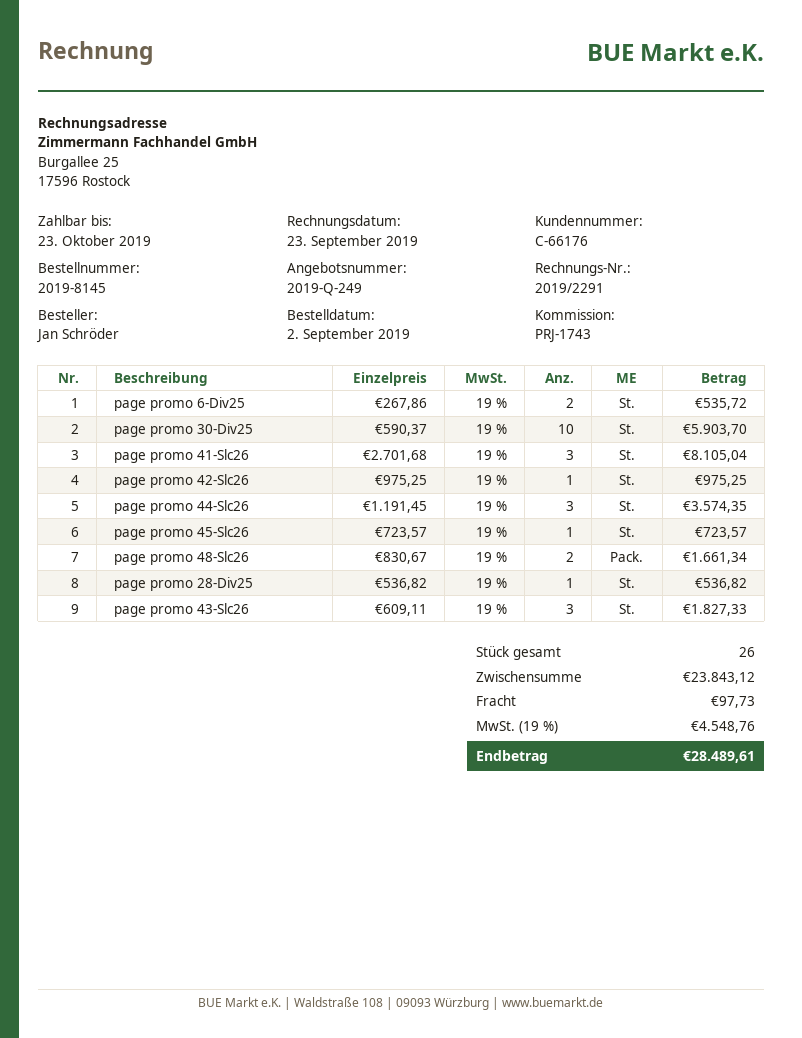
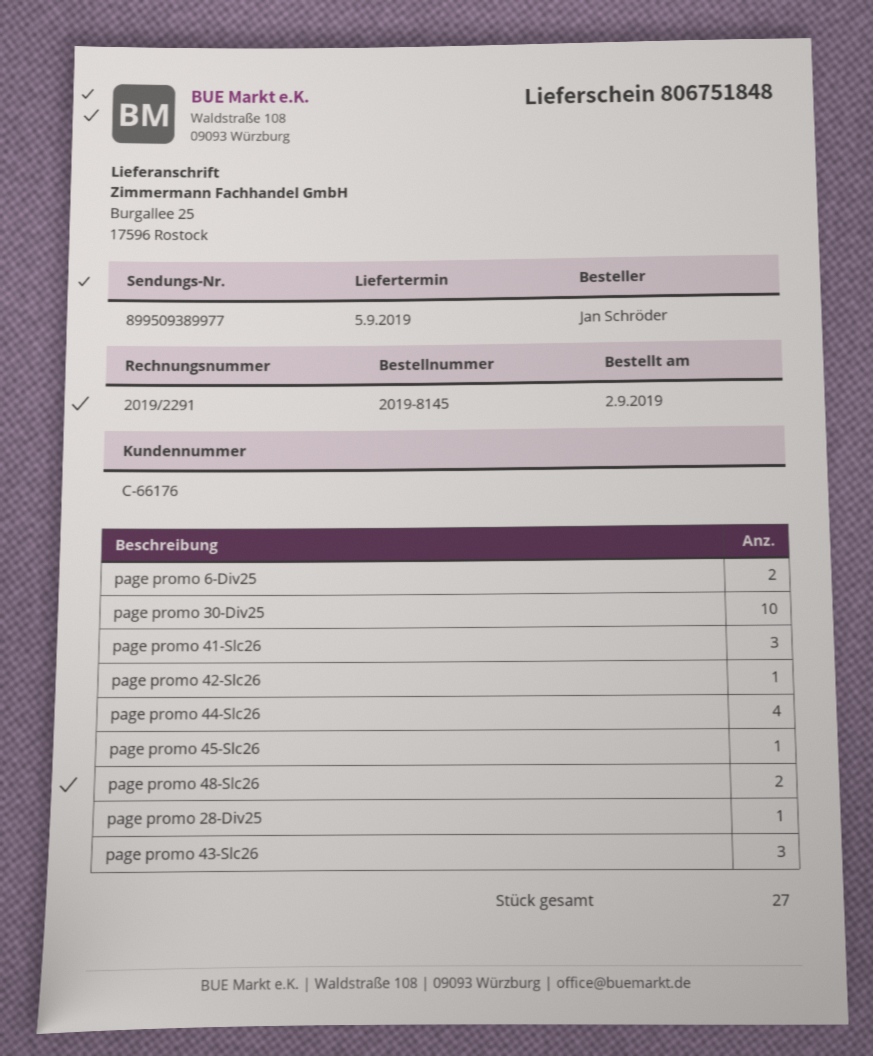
page promo 44-Slc26: 3 -> 4
total quantity: 26 -> 27

